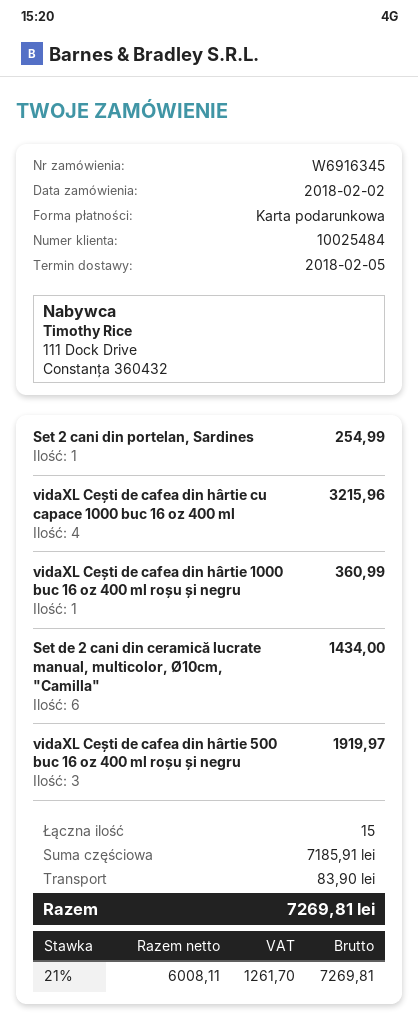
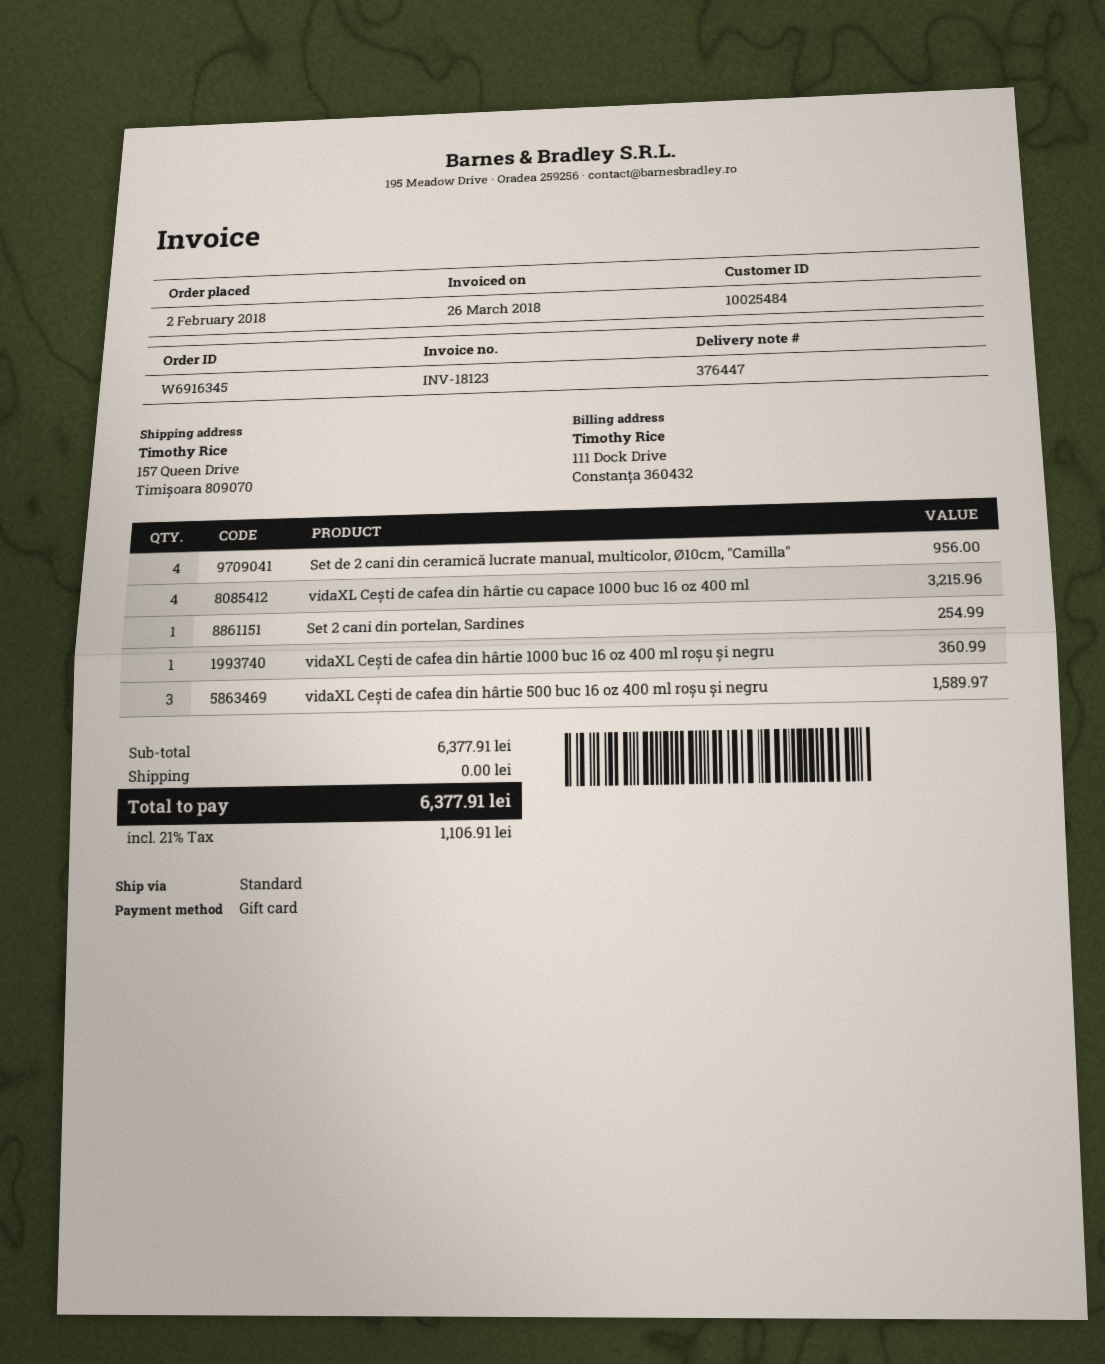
Set de 2 cani din ceramică lucrate manual, multicolor, Ø10cm, "Camilla": 6 for 1434.00 -> 4 for 956.00
vidaXL Cești de cafea din hârtie 500 buc 16 oz 400 ml roșu și negru: 3 for 1919.97 -> 3 for 1589.97
subtotal: 7185.91 -> 6377.91
shipping: 83.90 -> 0.00
tax: 21% = 1261.70 -> 21% = 1106.91
total: 7269.81 -> 6377.91

